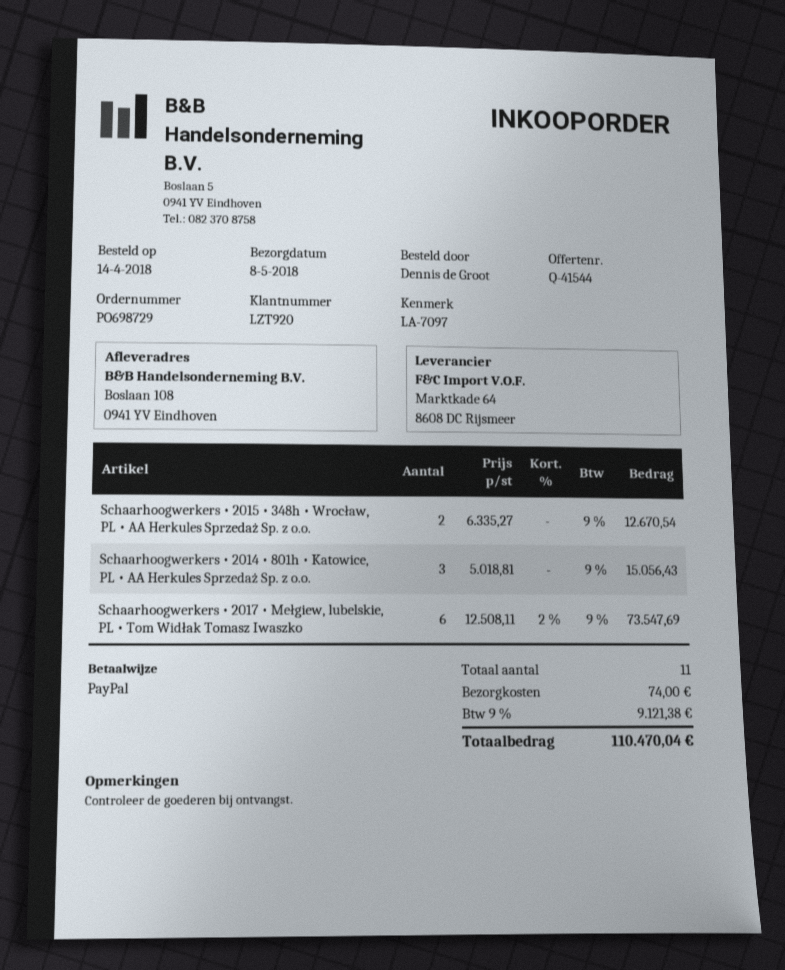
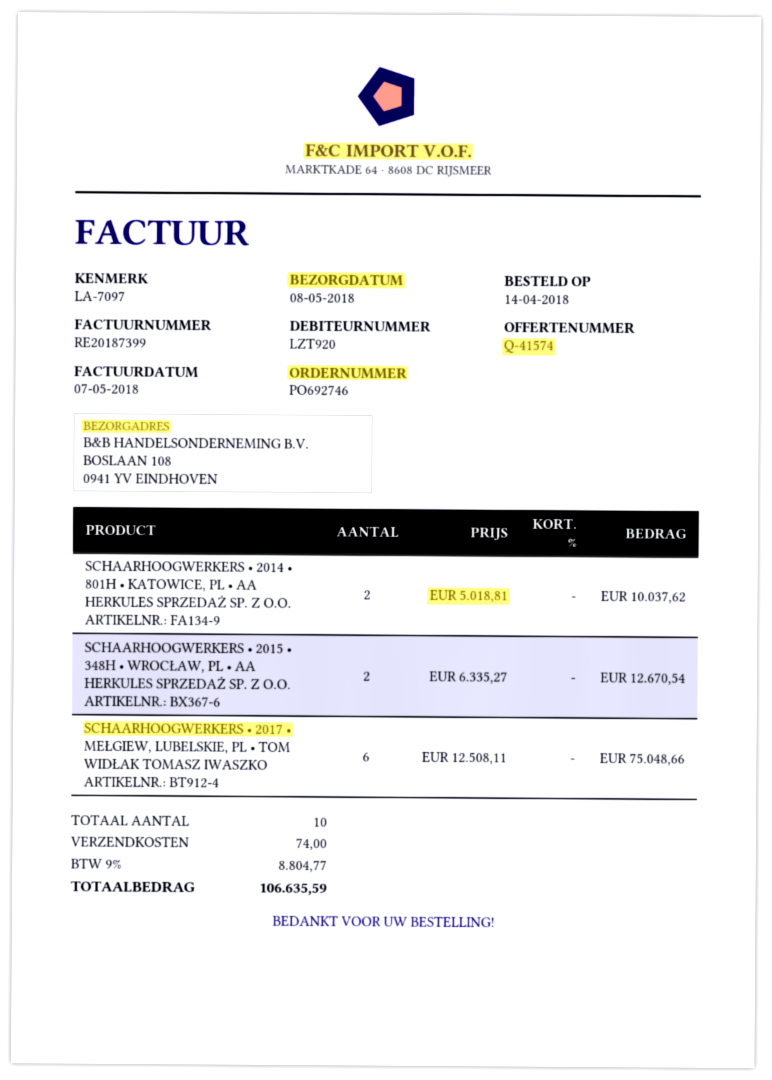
quote number: Q-41544 -> Q-41574
order number: PO698729 -> PO692746
Schaarhoogwerkers • 2014 • 801h • Katowice, PL • AA Herkules Sprzedaż Sp. z o.o.: 3 x 5018.81 = 15056.43 -> 2 x 5018.81 = 10037.62
Schaarhoogwerkers • 2017 • Mełgiew, lubelskie, PL • Tom Widłak Tomasz Iwaszko: 6 x 12508.11 - 2% = 73547.69 -> 6 x 12508.11 = 75048.66
total quantity: 11 -> 10
tax: 9% = 9121.38 -> 9% = 8804.77
total: 110470.04 -> 106635.59

